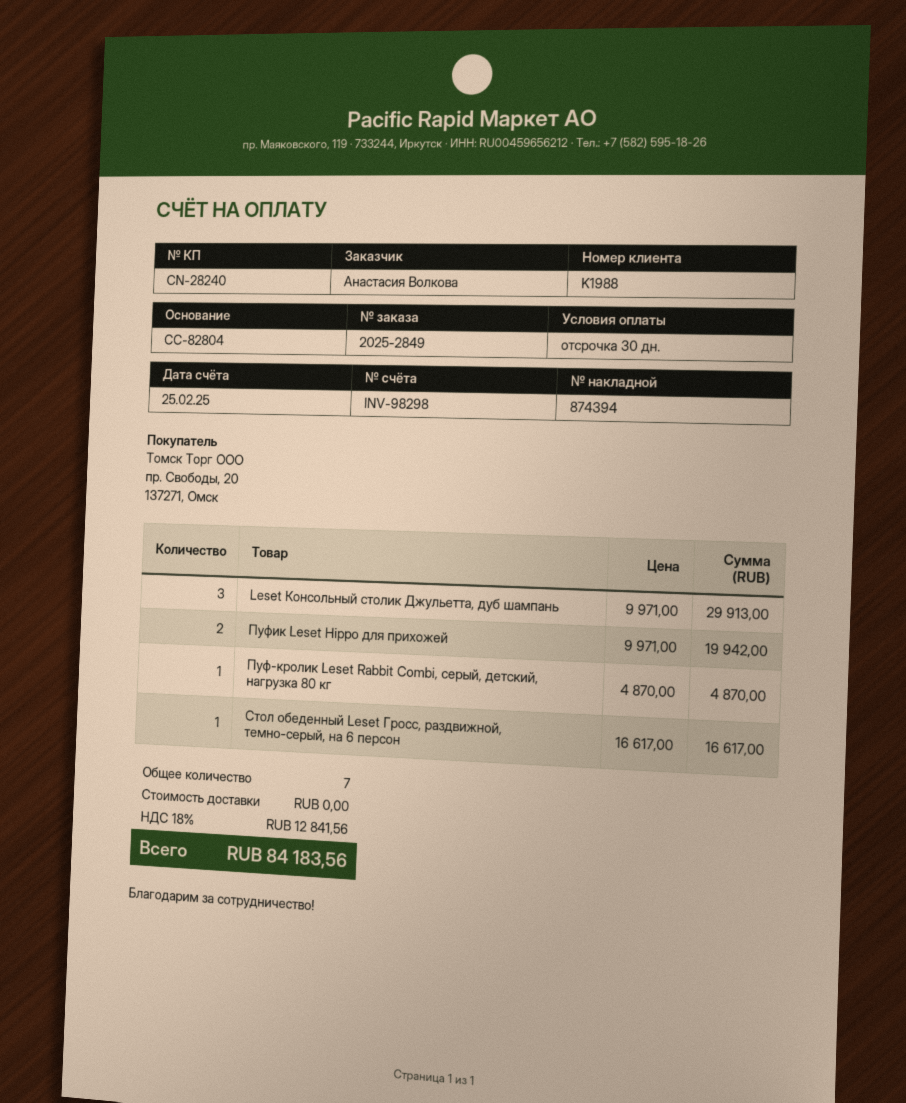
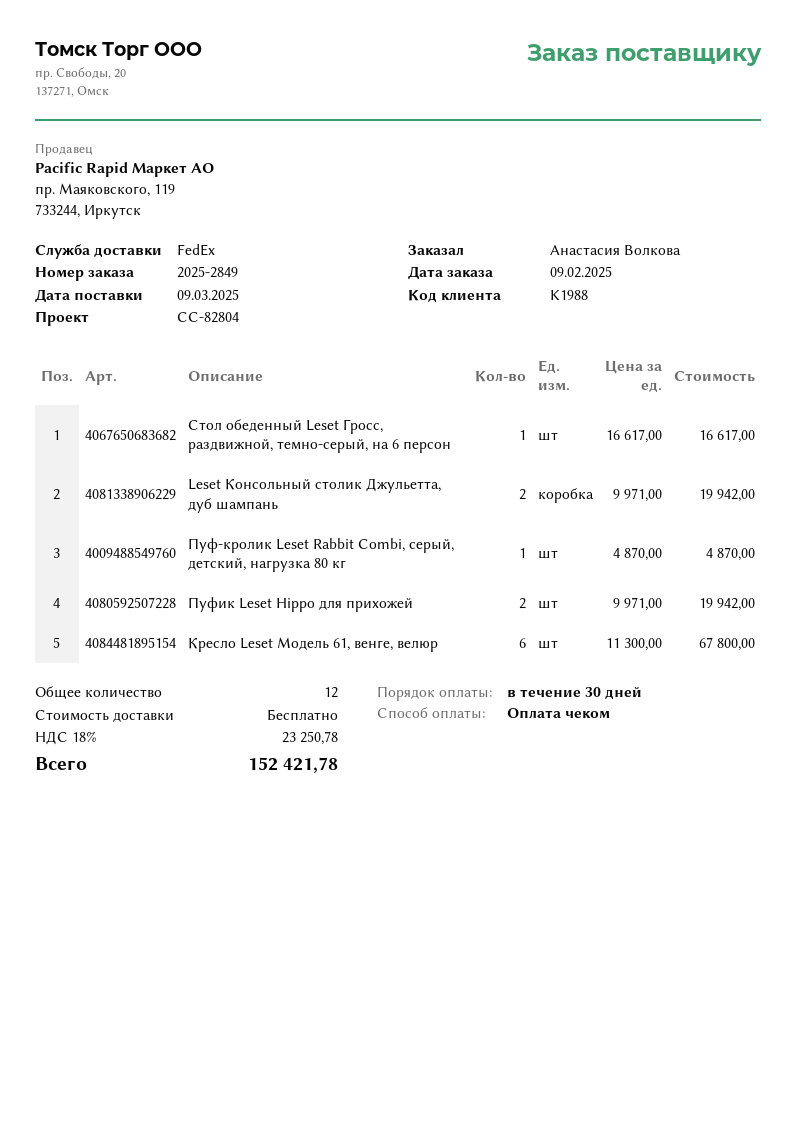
Leset Консольный столик Джульетта, дуб шампань: 3 x 9971.00 = 29913.00 -> 2 x 9971.00 = 19942.00
Кресло Leset Модель 61, венге, велюр: none -> 6 x 11300.00 = 67800.00
total quantity: 7 -> 12
tax: 18% = 12841.56 -> 18% = 23250.78
total: 84183.56 -> 152421.78

